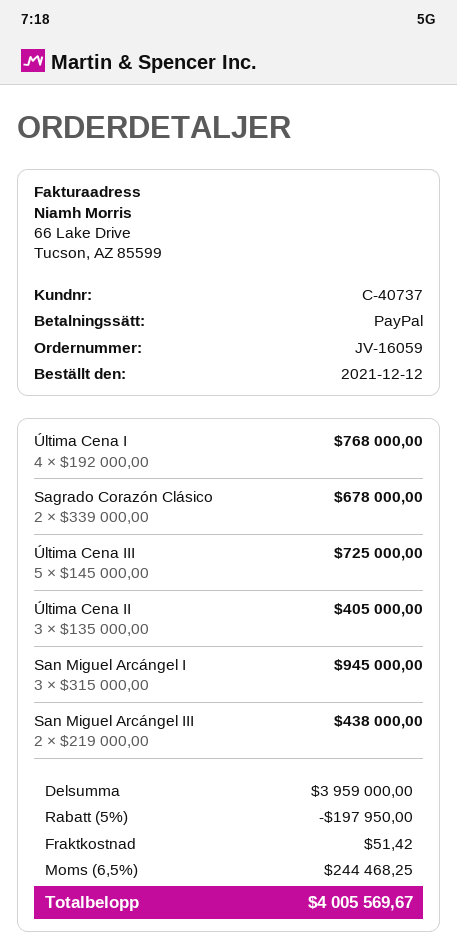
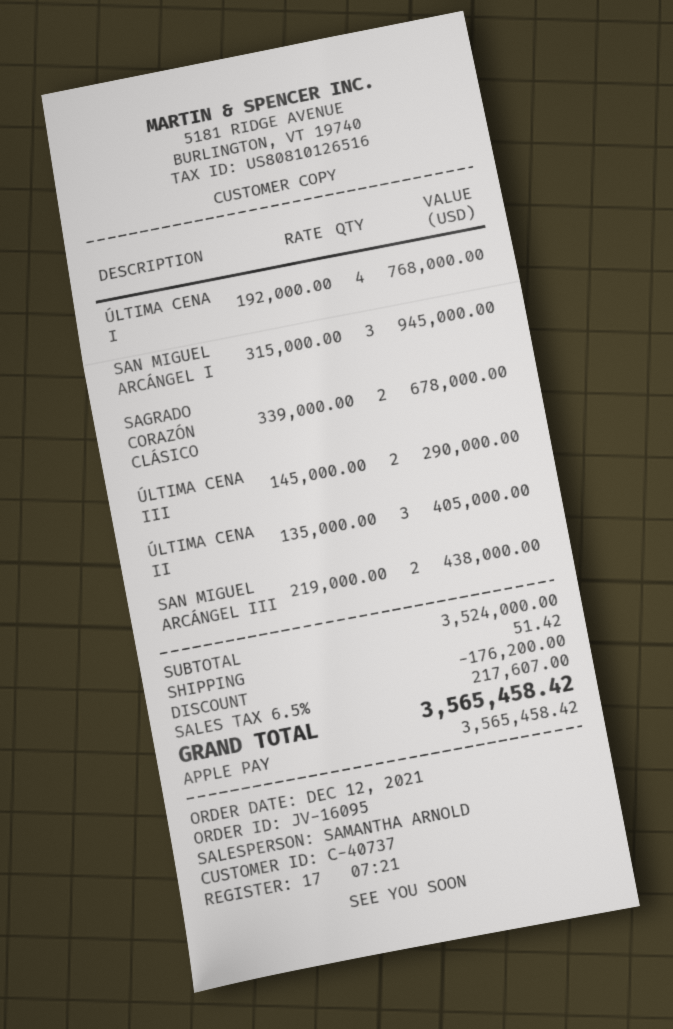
order number: JV-16059 -> JV-16095
payment method: PayPal -> Apple Pay
Última Cena III: 5 x 145000.00 = 725000.00 -> 2 x 145000.00 = 290000.00
subtotal: 3959000.00 -> 3524000.00
discount: 197950.00 -> 176200.00
tax: 6.5% = 244468.25 -> 6.5% = 217607.00
total: 4005569.67 -> 3565458.42

